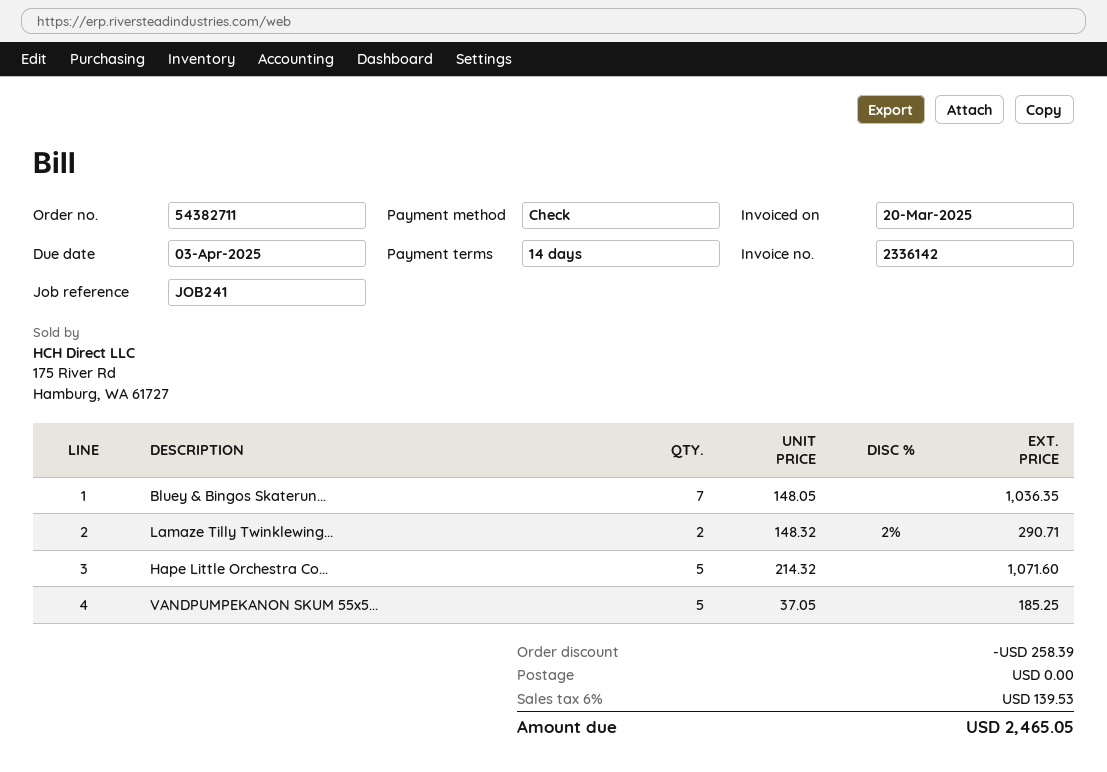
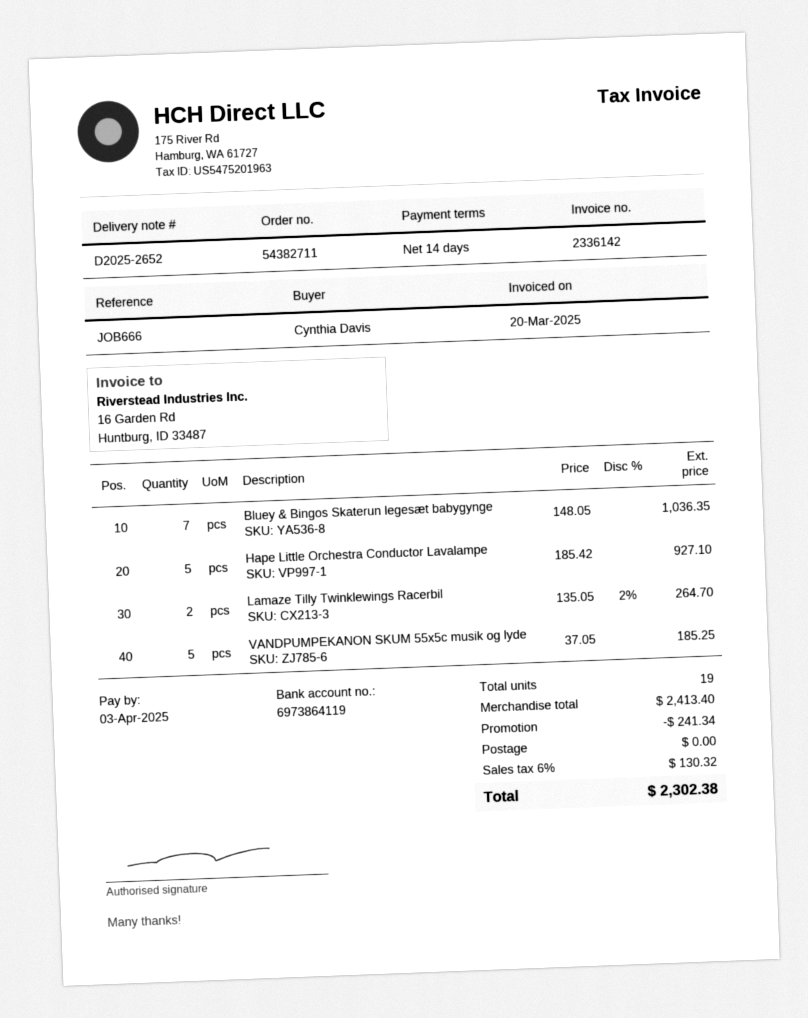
reference: JOB241 -> JOB666
Lamaze Tilly Twinklewing...: 2 x 148.32 - 2% = 290.71 -> 2 x 135.05 - 2% = 264.70
Hape Little Orchestra Co...: 5 x 214.32 = 1071.60 -> 5 x 185.42 = 927.10
discount: 258.39 -> 241.34
tax: 6% = 139.53 -> 6% = 130.32
total: 2465.05 -> 2302.38

